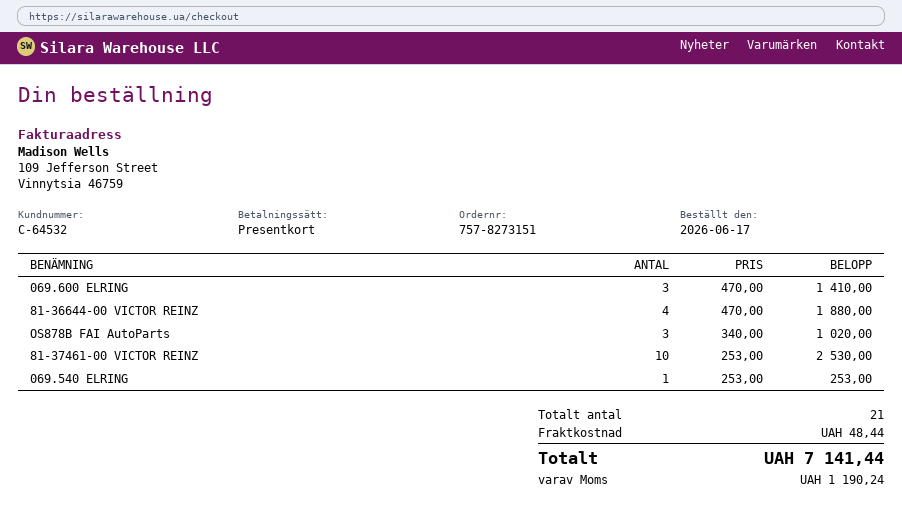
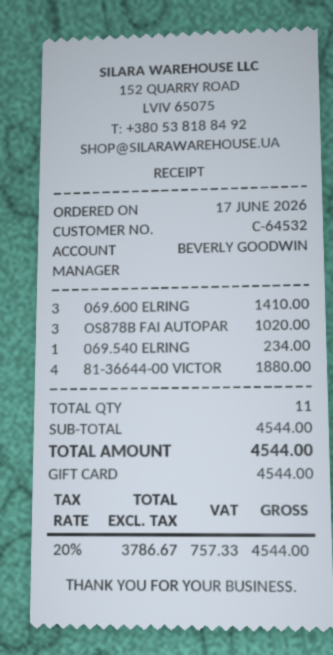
81-37461-00 VICTOR REINZ: 10 for 2530.00 -> none
069.540 ELRING: 1 for 253.00 -> 1 for 234.00
total quantity: 21 -> 11
shipping: 48.44 -> none
tax: 1190.24 -> 757.33
total: 7141.44 -> 4544.00

